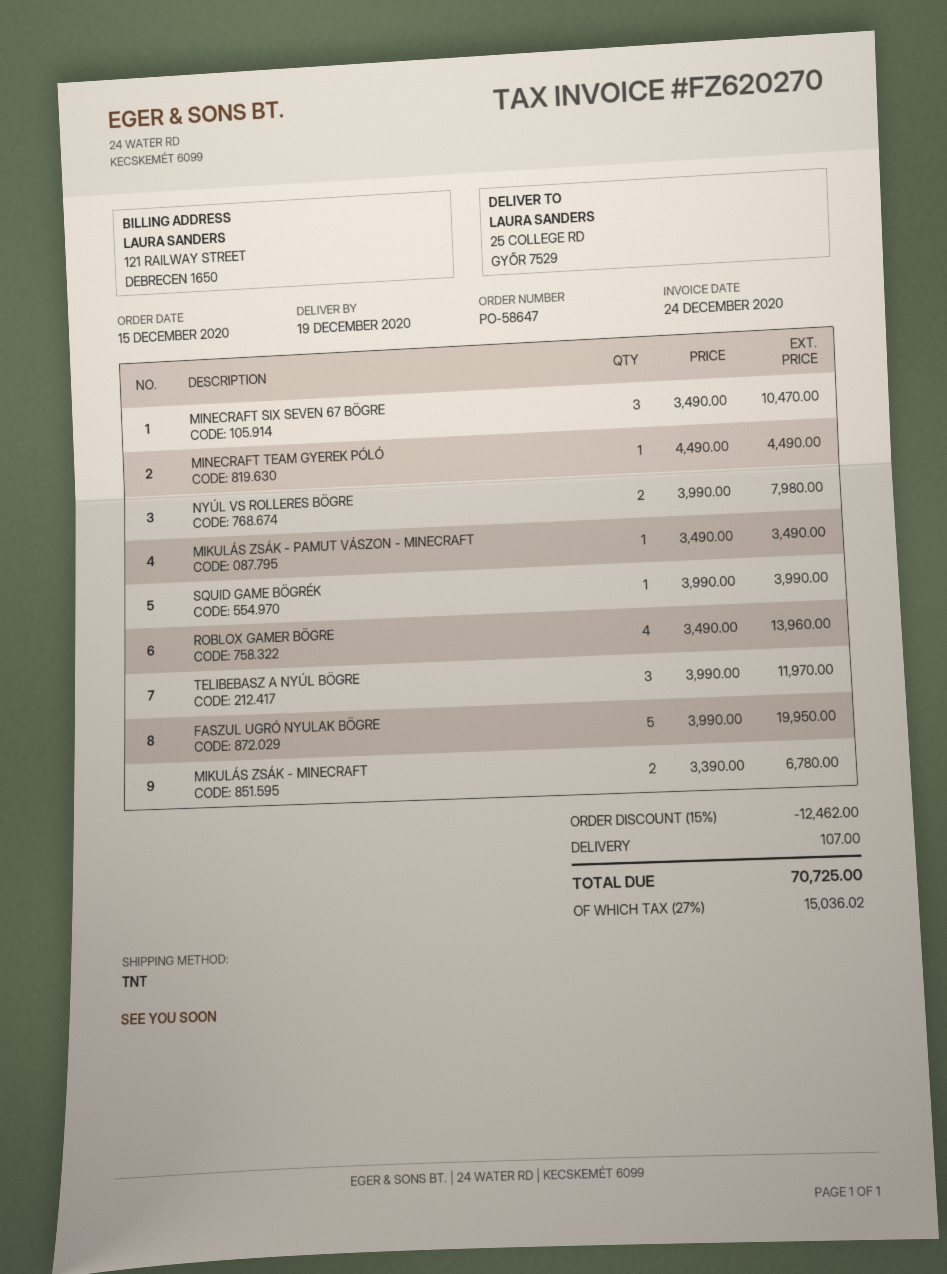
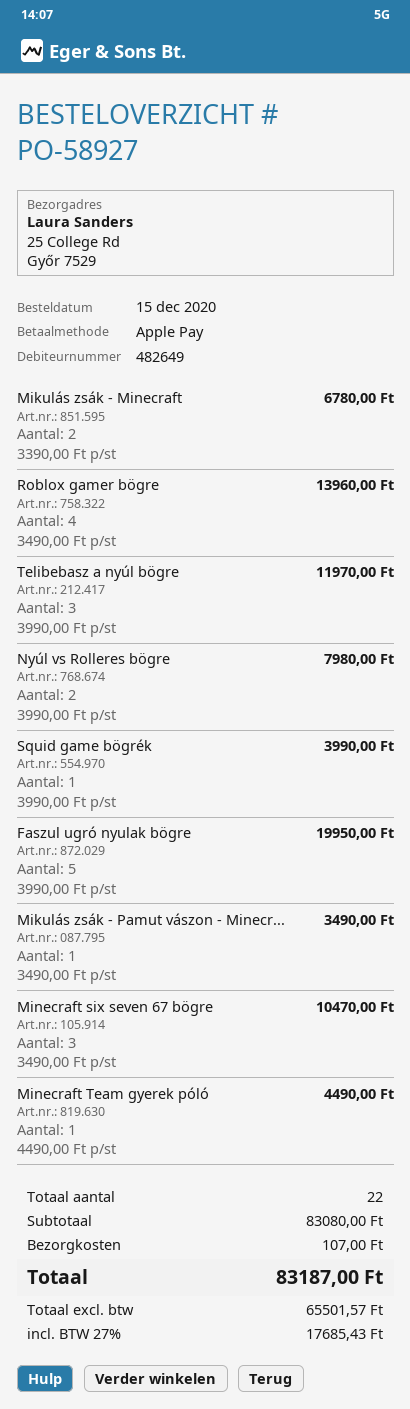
order number: PO-58647 -> PO-58927
discount: 15% = 12462.00 -> none
tax: 27% = 15036.02 -> 27% = 17685.43
total: 70725.00 -> 83187.00

